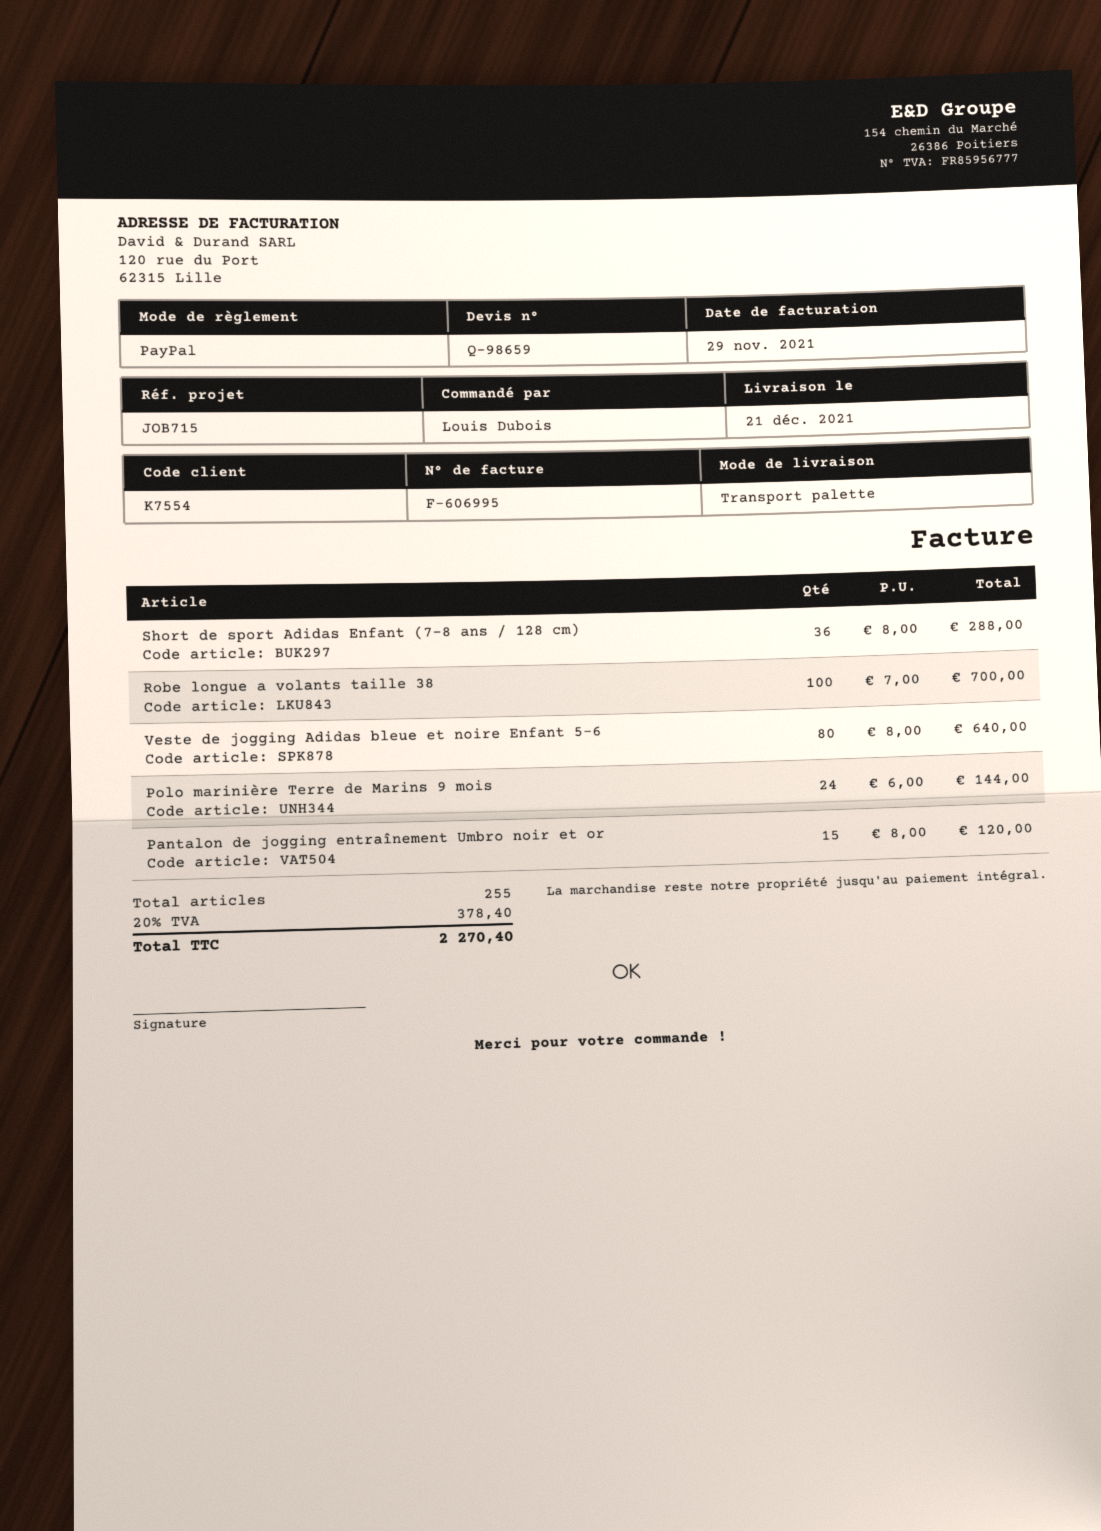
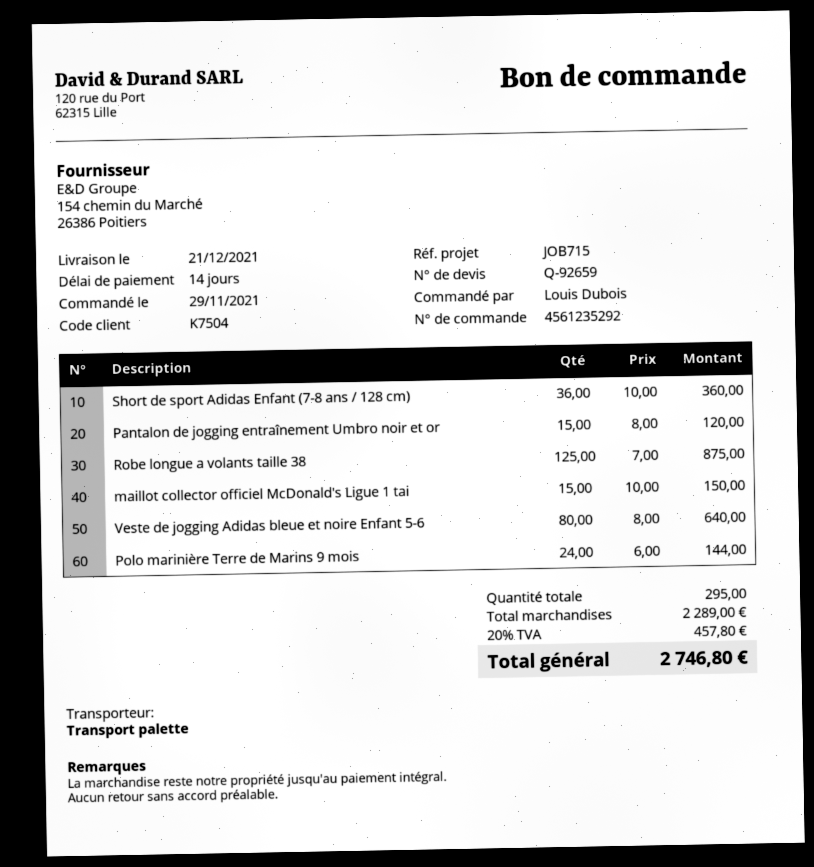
quote number: Q-98659 -> Q-92659
customer number: K7554 -> K7504
Short de sport Adidas Enfant (7-8 ans / 128 cm): 36 x 8.00 = 288.00 -> 36 x 10.00 = 360.00
Robe longue a volants taille 38: 100 x 7.00 = 700.00 -> 125 x 7.00 = 875.00
maillot collector officiel McDonald's Ligue 1 tai: none -> 15 x 10.00 = 150.00
total quantity: 255 -> 295
tax: 20% = 378.40 -> 20% = 457.80
total: 2270.40 -> 2746.80

